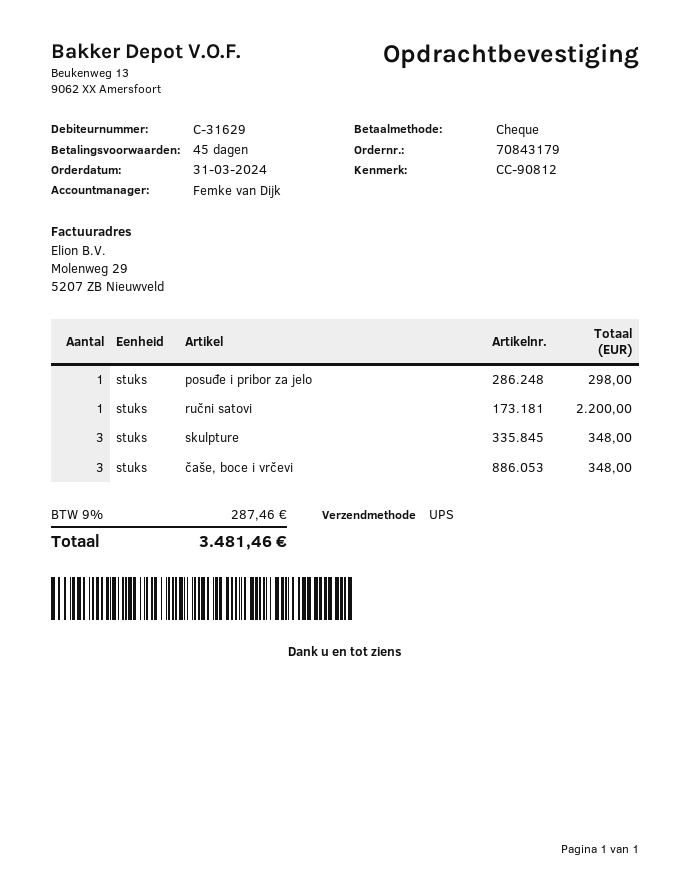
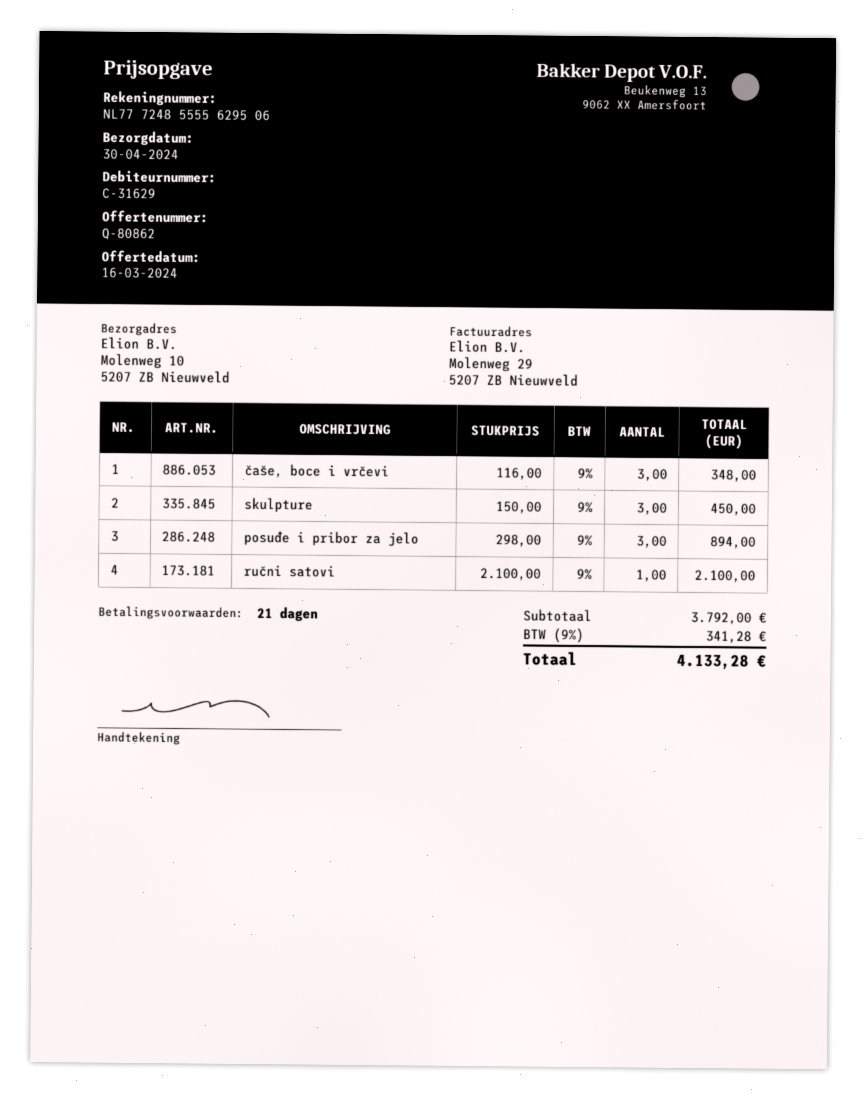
payment terms: 45 days -> 21 days
posuđe i pribor za jelo: 1 for 298.00 -> 3 for 894.00
ručni satovi: 1 for 2200.00 -> 1 for 2100.00
skulpture: 3 for 348.00 -> 3 for 450.00
tax: 9% = 287.46 -> 9% = 341.28
total: 3481.46 -> 4133.28

